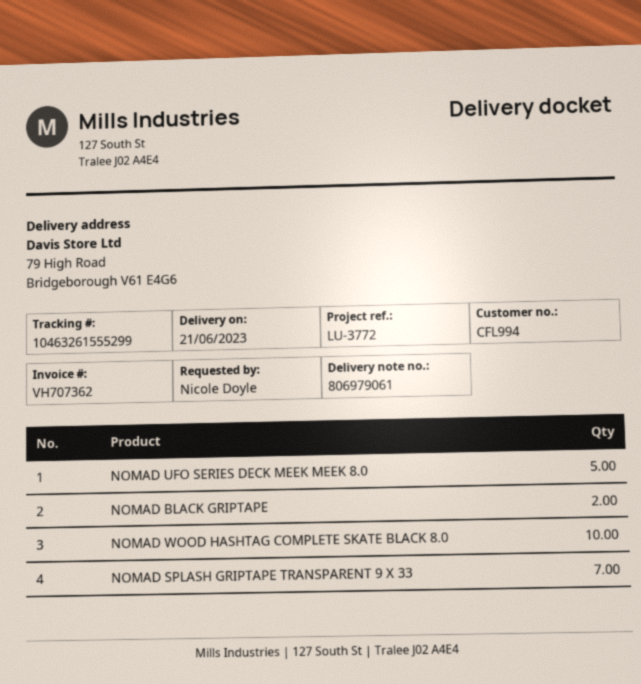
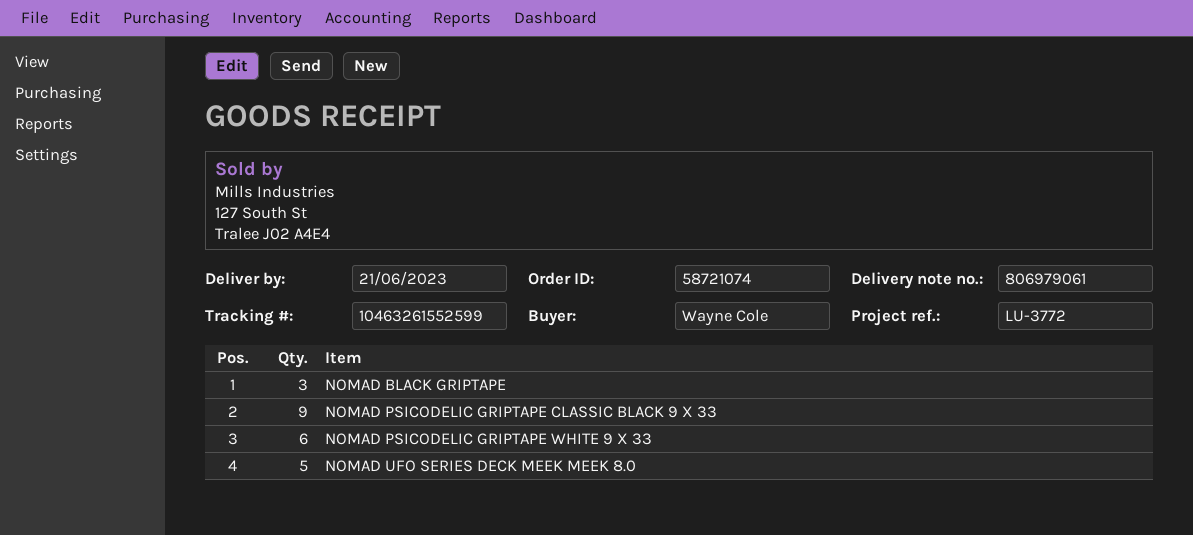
ordered by: Nicole Doyle -> Wayne Cole
tracking number: 10463261555299 -> 10463261552599
NOMAD BLACK GRIPTAPE: 2 -> 3
NOMAD WOOD HASHTAG COMPLETE SKATE BLACK 8.0: 10 -> none
NOMAD SPLASH GRIPTAPE TRANSPARENT 9 X 33: 7 -> none
NOMAD PSICODELIC GRIPTAPE CLASSIC BLACK 9 X 33: none -> 9
NOMAD PSICODELIC GRIPTAPE WHITE 9 X 33: none -> 6

